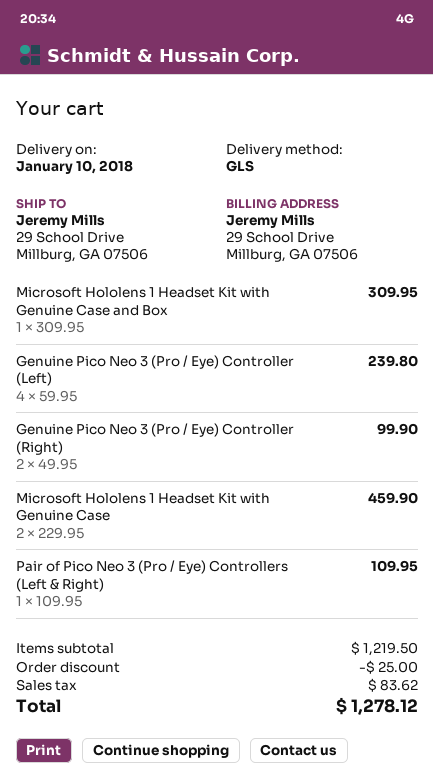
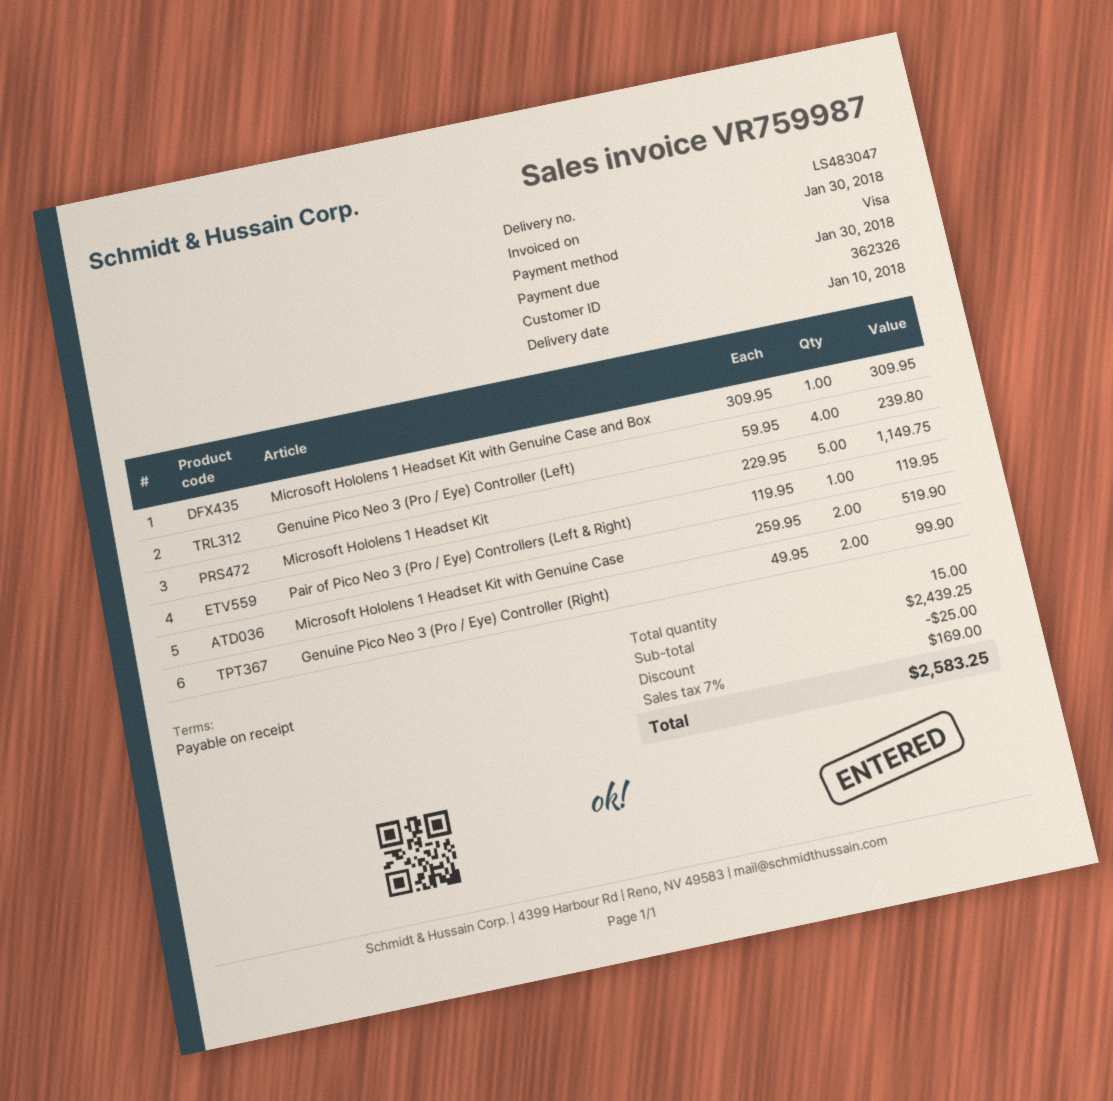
Microsoft Hololens 1 Headset Kit with Genuine Case: 2 x 229.95 = 459.90 -> 2 x 259.95 = 519.90
Pair of Pico Neo 3 (Pro / Eye) Controllers (Left & Right): 1 x 109.95 = 109.95 -> 1 x 119.95 = 119.95
Microsoft Hololens 1 Headset Kit: none -> 5 x 229.95 = 1149.75
subtotal: 1219.50 -> 2439.25
tax: 83.62 -> 169.00
total: 1278.12 -> 2583.25

